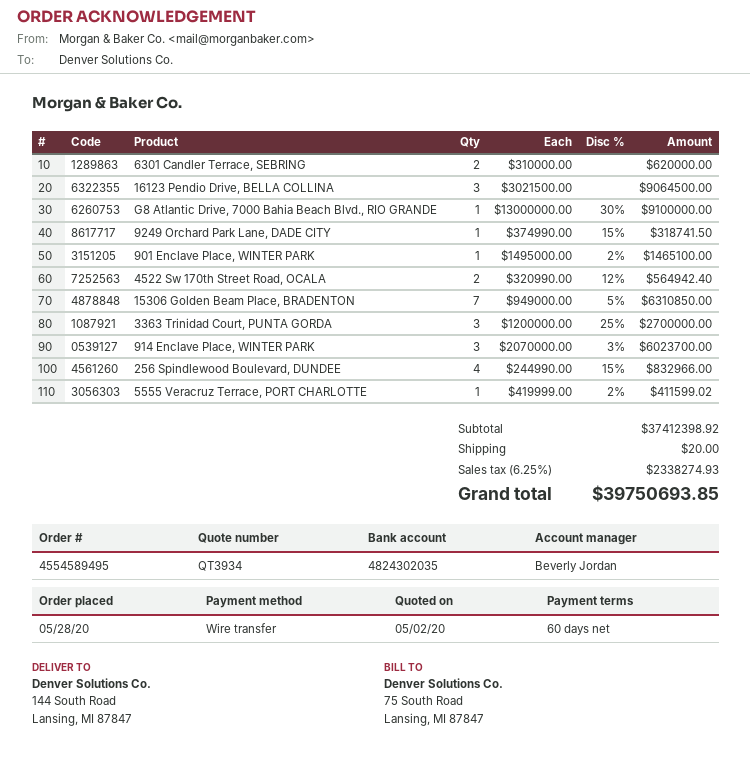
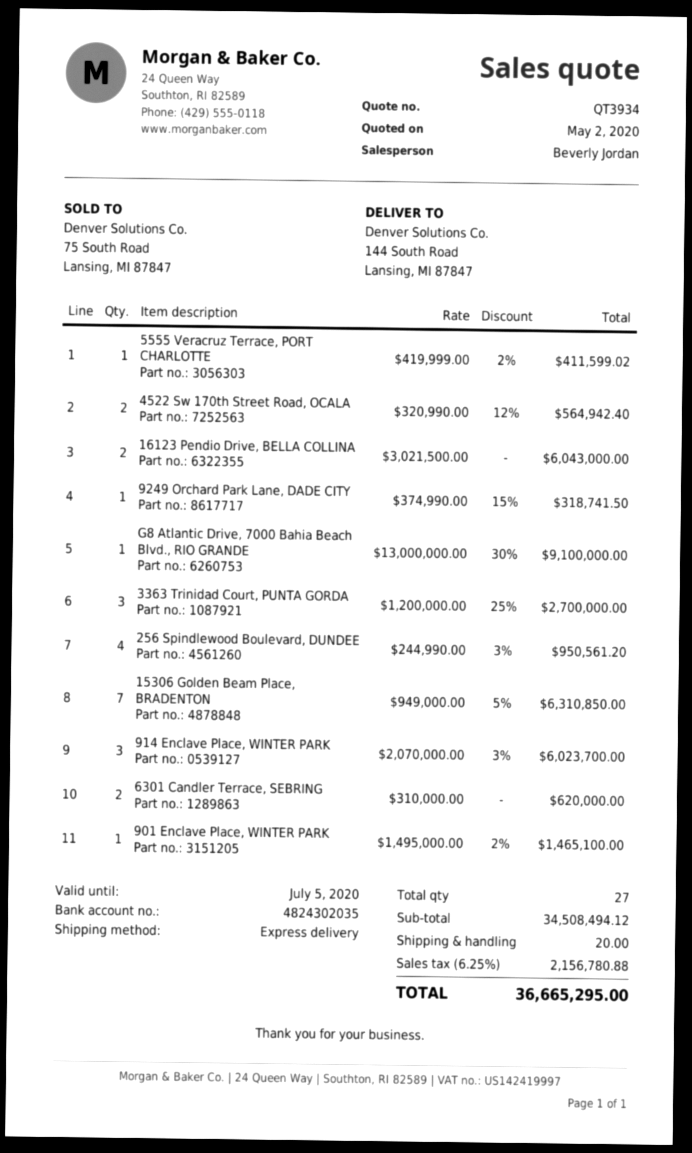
16123 Pendio Drive, BELLA COLLINA: 3 x 3021500.00 = 9064500.00 -> 2 x 3021500.00 = 6043000.00
256 Spindlewood Boulevard, DUNDEE: 4 x 244990.00 - 15% = 832966.00 -> 4 x 244990.00 - 3% = 950561.20
subtotal: 37412398.92 -> 34508494.12
tax: 6.25% = 2338274.93 -> 6.25% = 2156780.88
total: 39750693.85 -> 36665295.00

